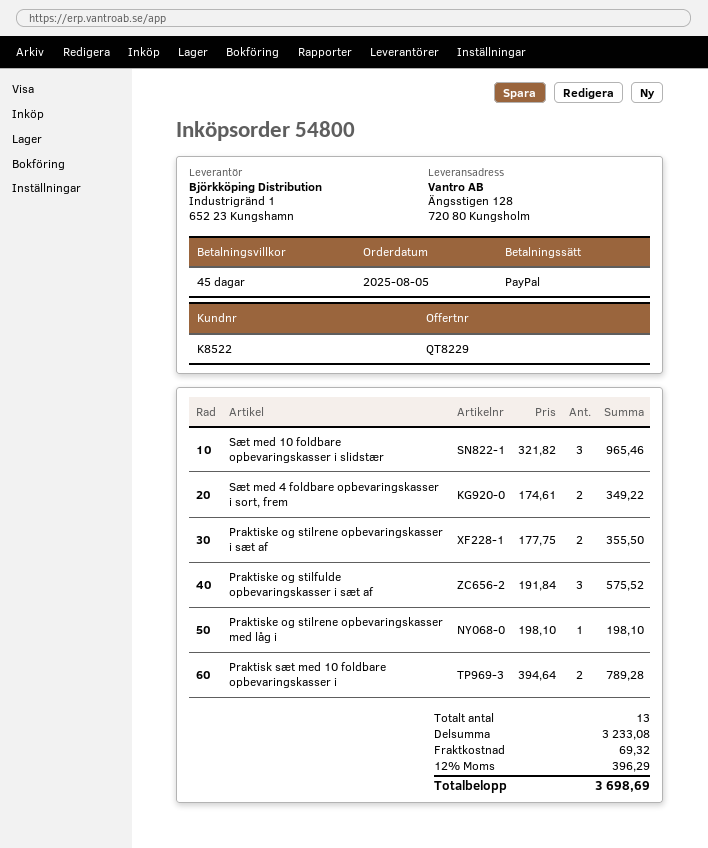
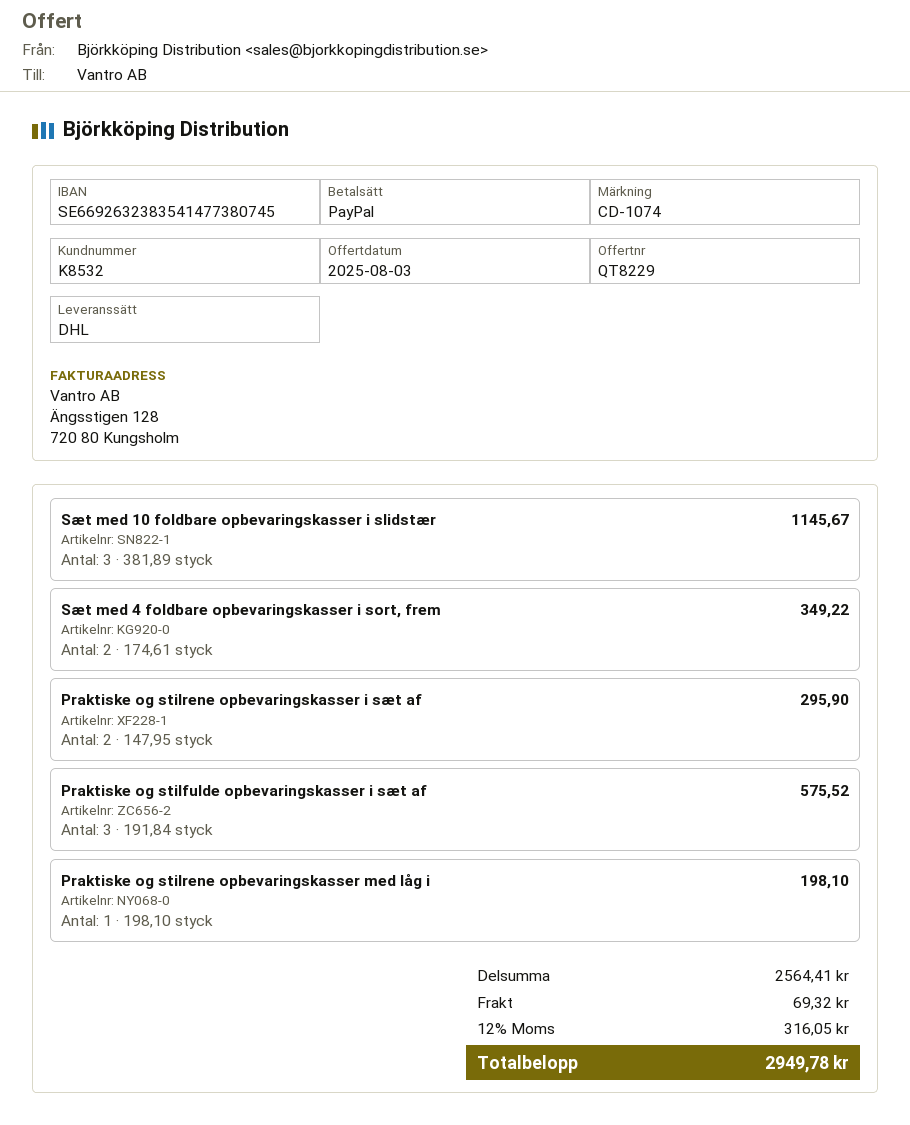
customer number: K8522 -> K8532
Sæt med 10 foldbare opbevaringskasser i slidstær: 3 x 321.82 = 965.46 -> 3 x 381.89 = 1145.67
Praktiske og stilrene opbevaringskasser i sæt af: 2 x 177.75 = 355.50 -> 2 x 147.95 = 295.90
Praktisk sæt med 10 foldbare opbevaringskasser i: 2 x 394.64 = 789.28 -> none
subtotal: 3233.08 -> 2564.41
tax: 12% = 396.29 -> 12% = 316.05
total: 3698.69 -> 2949.78

